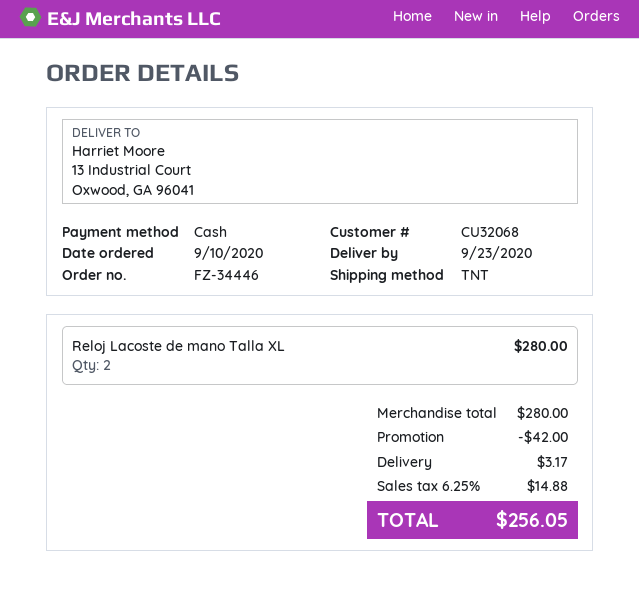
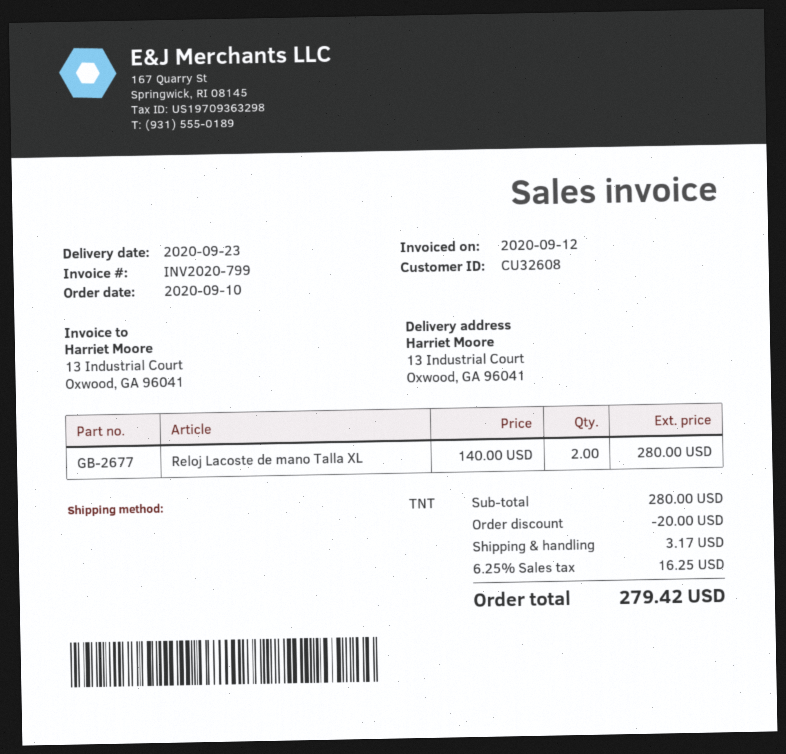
customer number: CU32068 -> CU32608
discount: 42.00 -> 20.00
tax: 6.25% = 14.88 -> 6.25% = 16.25
total: 256.05 -> 279.42

